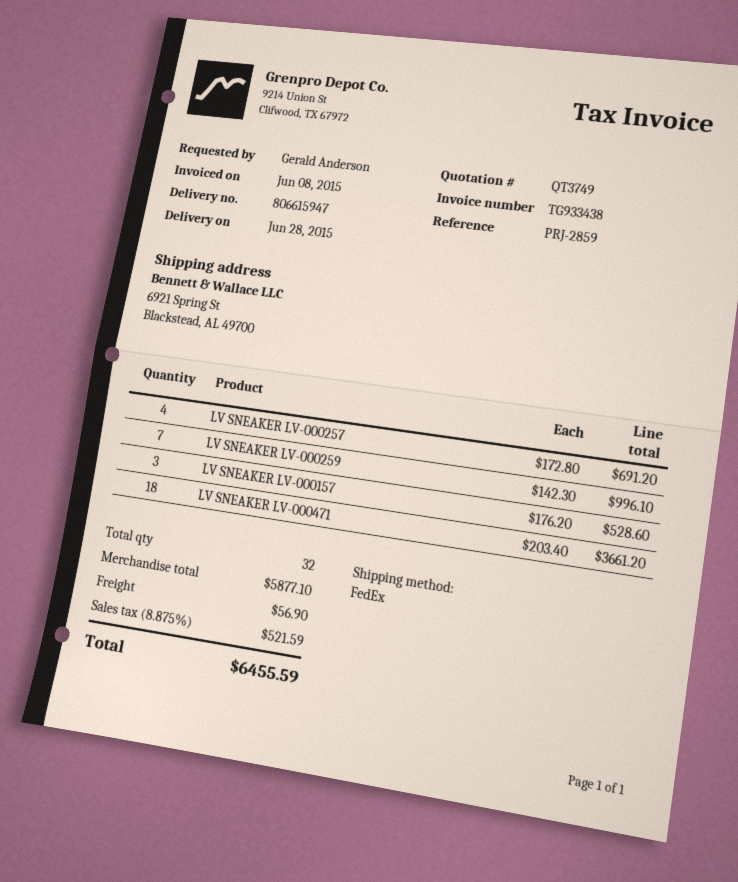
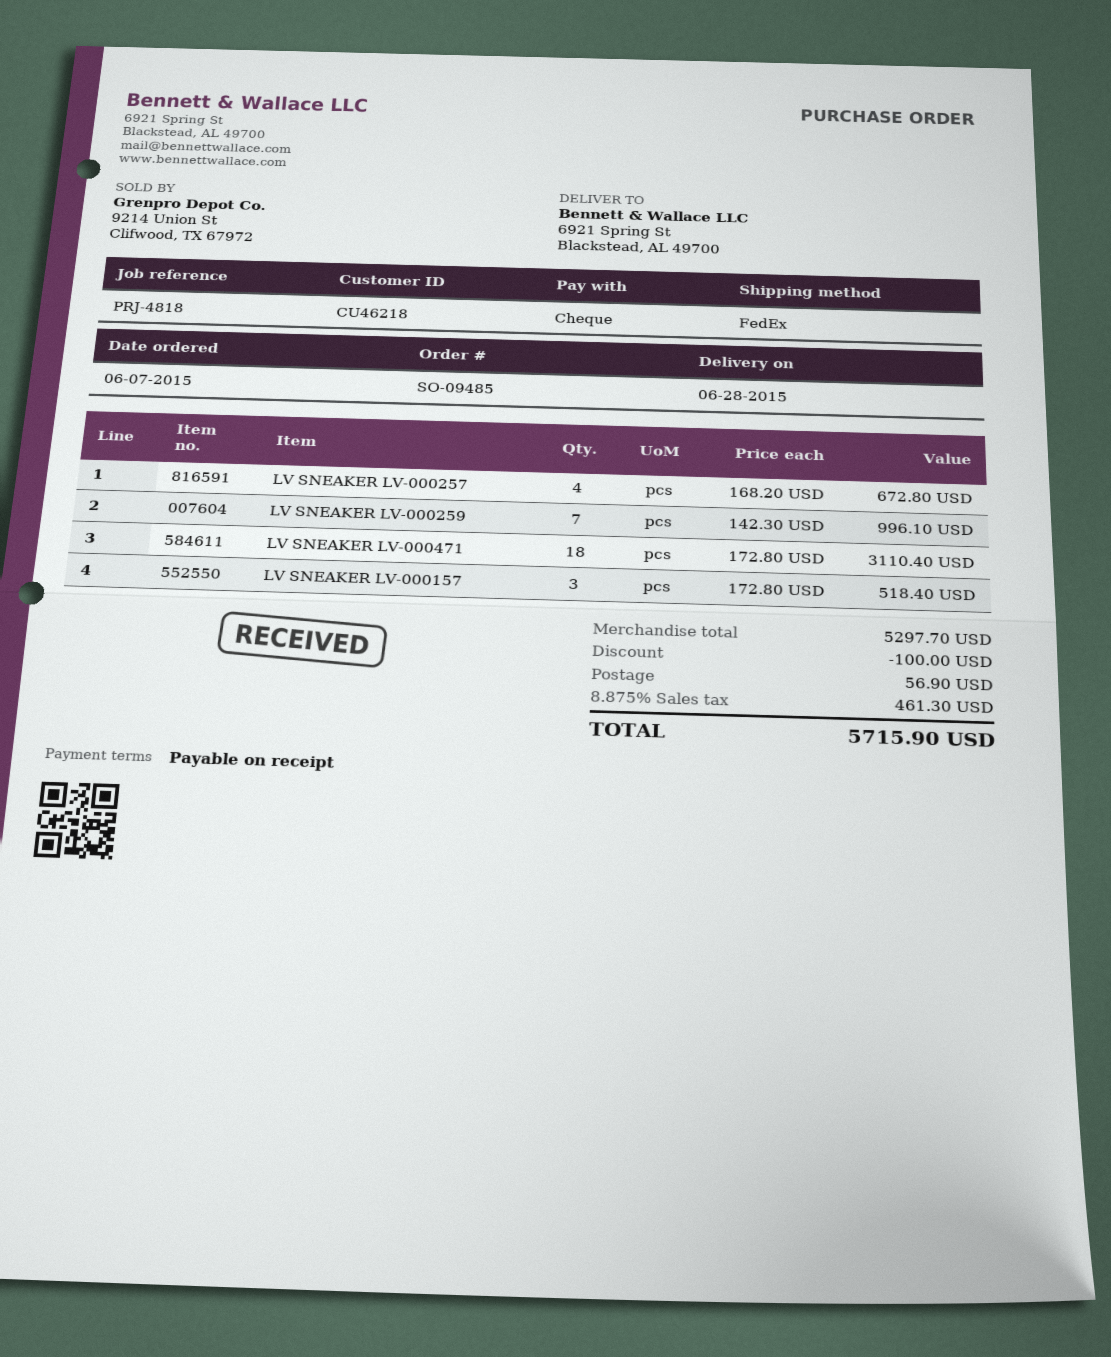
reference: PRJ-2859 -> PRJ-4818
LV SNEAKER LV-000257: 4 x 172.80 = 691.20 -> 4 x 168.20 = 672.80
LV SNEAKER LV-000157: 3 x 176.20 = 528.60 -> 3 x 172.80 = 518.40
LV SNEAKER LV-000471: 18 x 203.40 = 3661.20 -> 18 x 172.80 = 3110.40
subtotal: 5877.10 -> 5297.70
discount: none -> 100.00
tax: 8.875% = 521.59 -> 8.875% = 461.30
total: 6455.59 -> 5715.90

